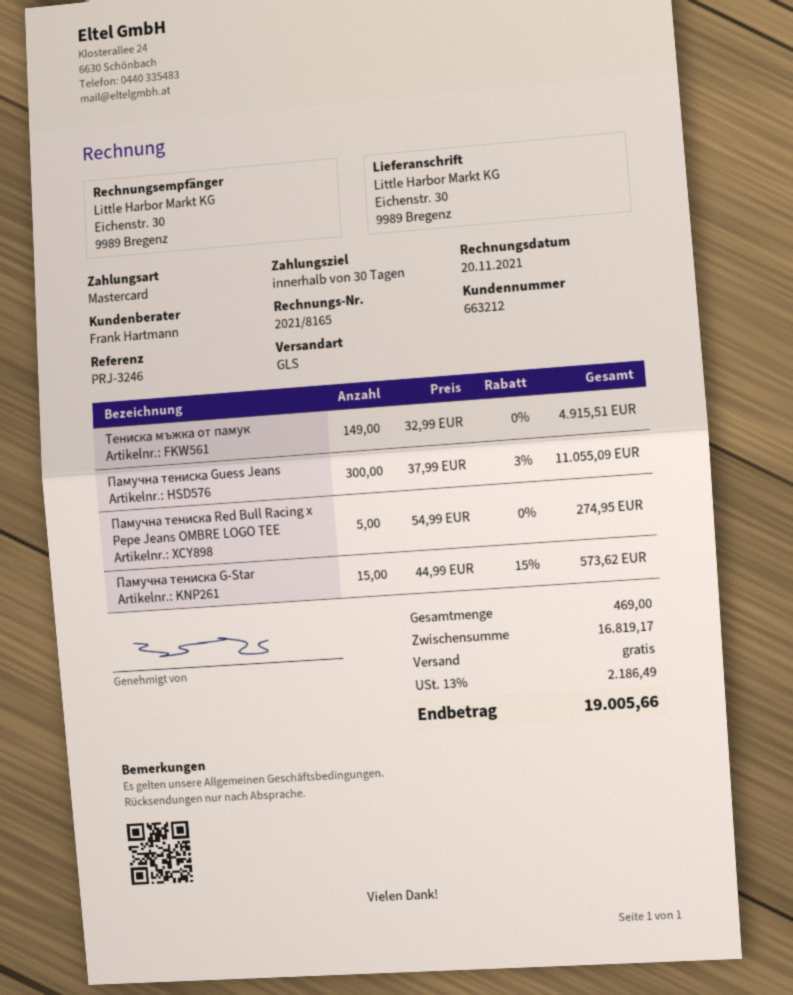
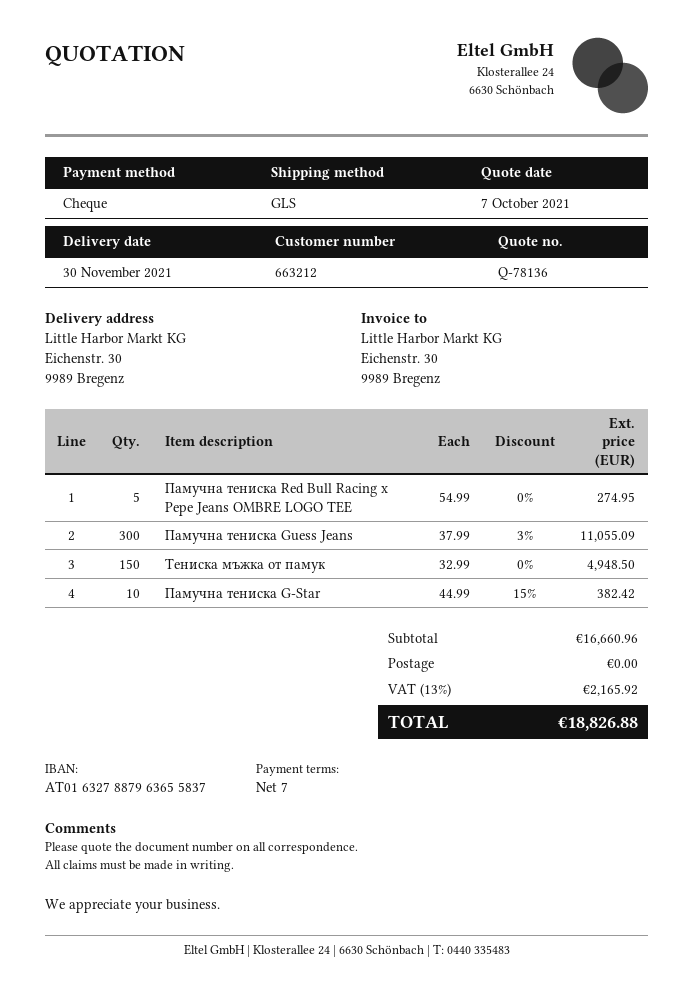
payment terms: 30 days -> 7 days
payment method: Mastercard -> cheque
Тениска мъжка от памук: 149 x 32.99 = 4915.51 -> 150 x 32.99 = 4948.50
Памучна тениска G-Star: 15 x 44.99 - 15% = 573.62 -> 10 x 44.99 - 15% = 382.42
subtotal: 16819.17 -> 16660.96
tax: 13% = 2186.49 -> 13% = 2165.92
total: 19005.66 -> 18826.88

